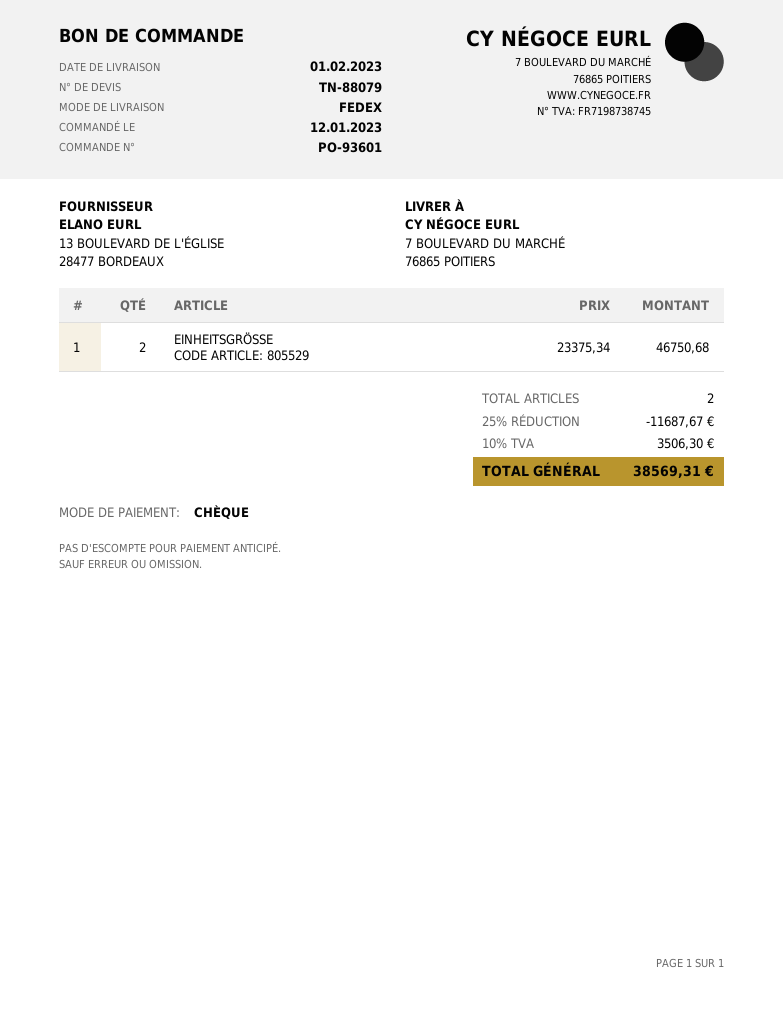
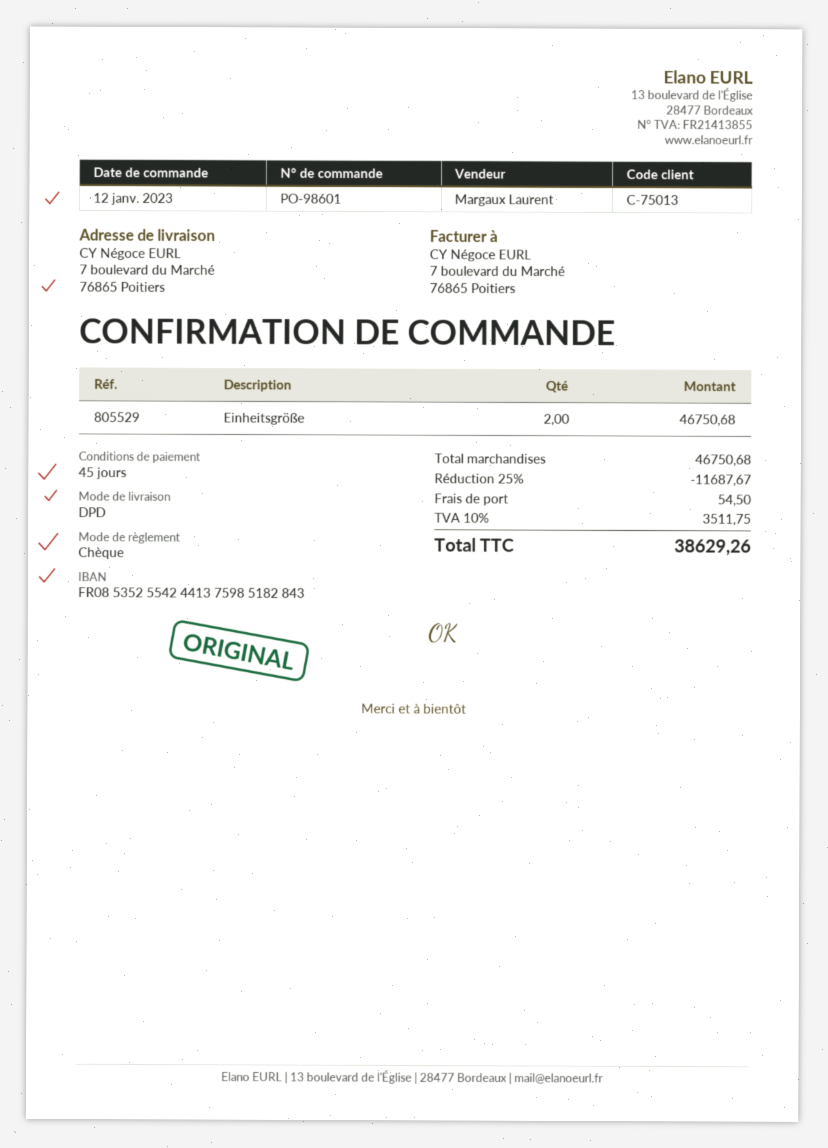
order number: PO-93601 -> PO-98601
shipping method: FedEx -> DPD
shipping: none -> 54.50
tax: 10% = 3506.30 -> 10% = 3511.75
total: 38569.31 -> 38629.26

